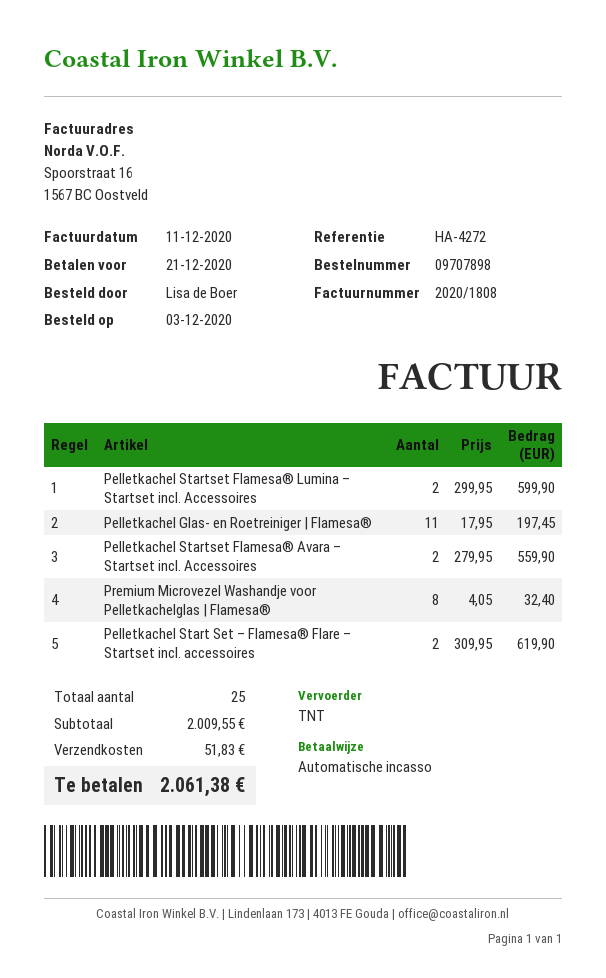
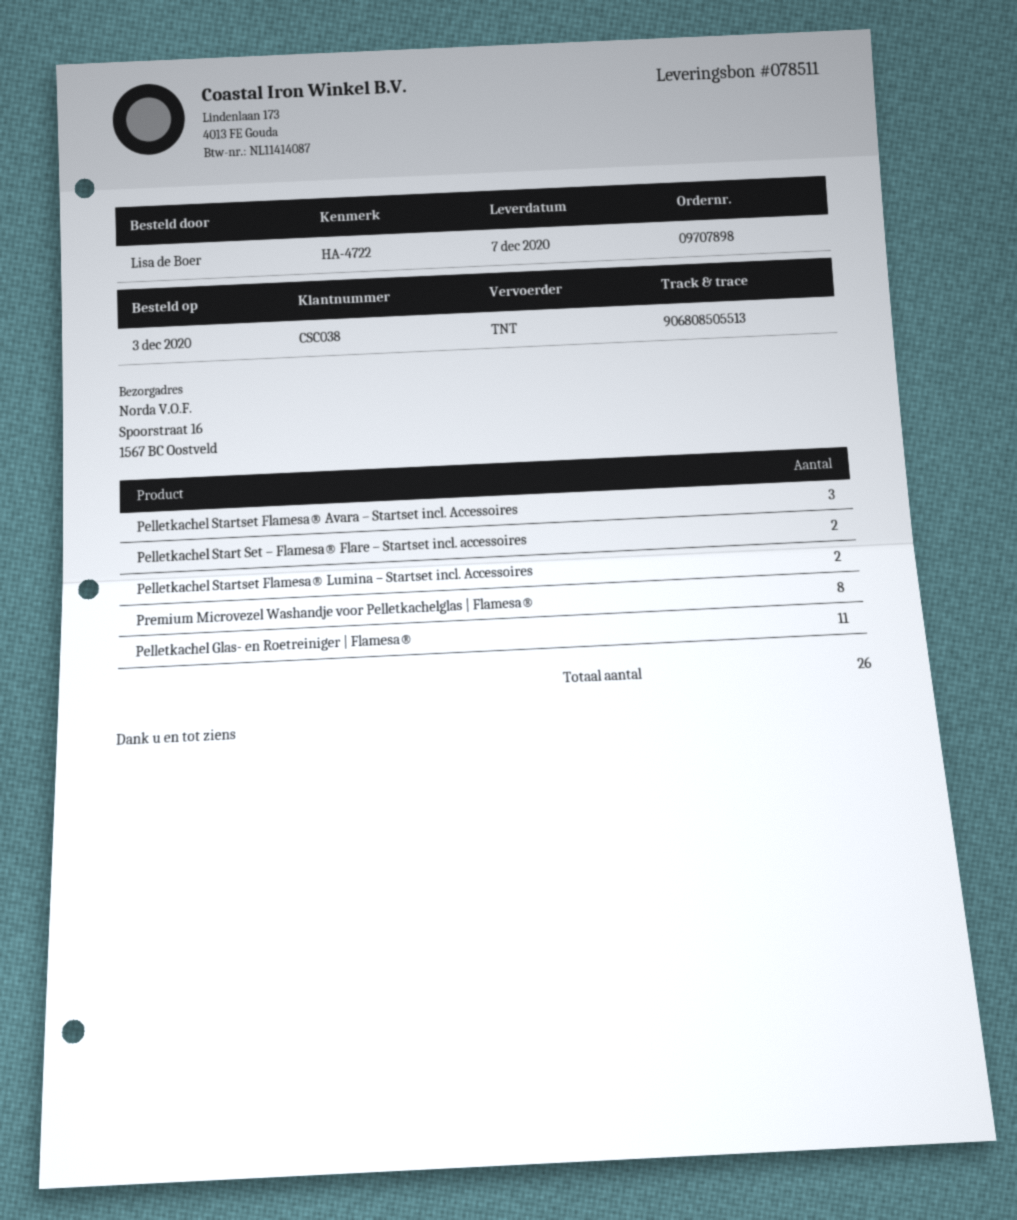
reference: HA-4272 -> HA-4722
Pelletkachel Startset Flamesa® Avara – Startset incl. Accessoires: 2 -> 3
total quantity: 25 -> 26

